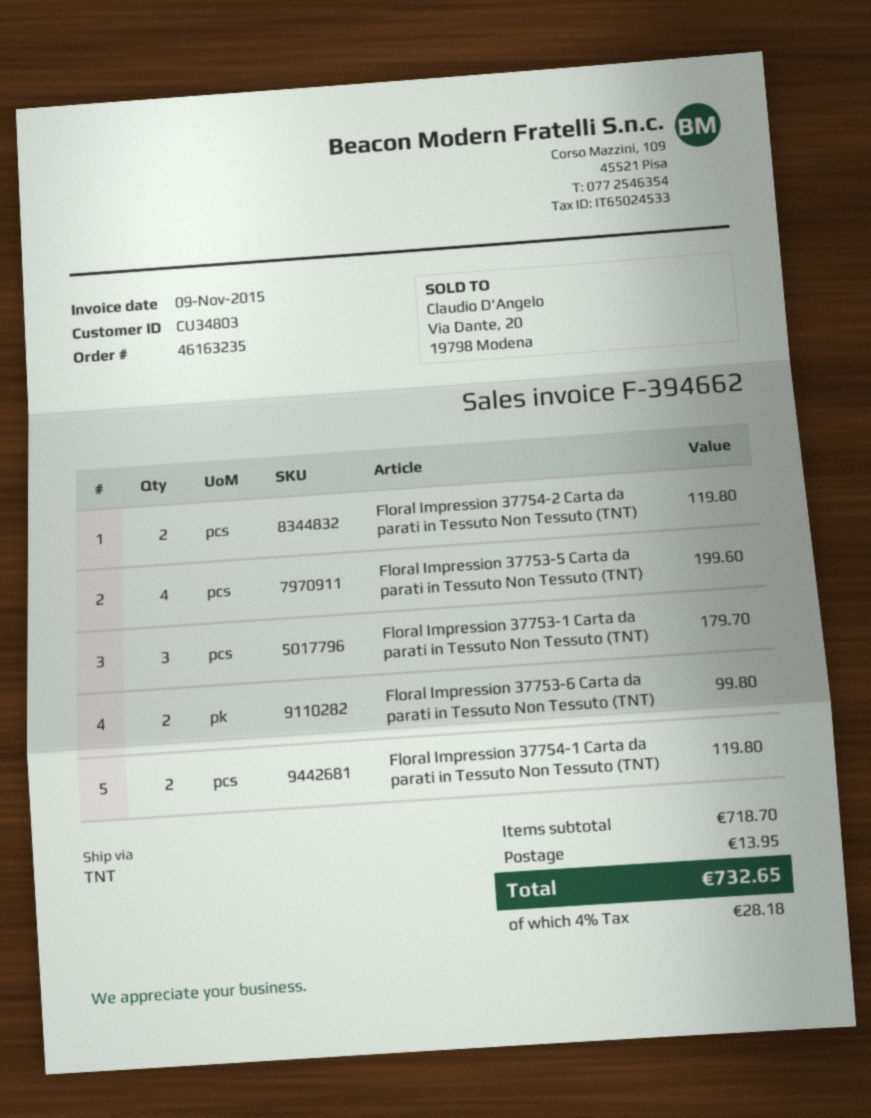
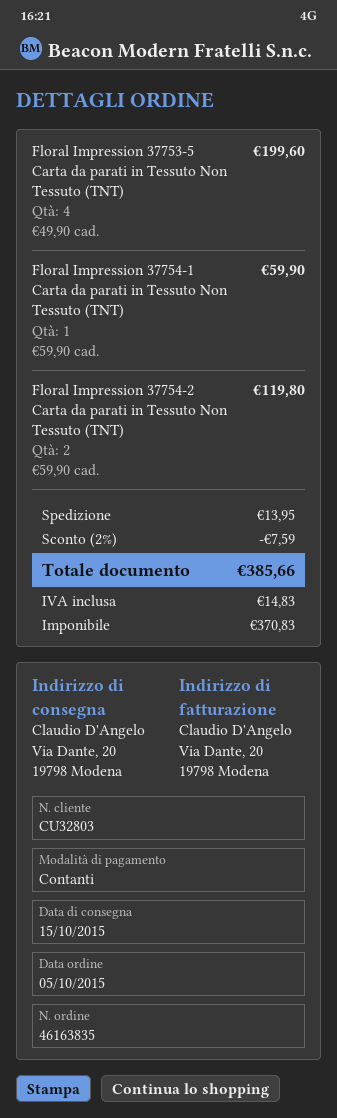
order number: 46163235 -> 46163835
customer number: CU34803 -> CU32803
Floral Impression 37753-1 Carta da parati in Tessuto Non Tessuto (TNT): 3 for 179.70 -> none
Floral Impression 37753-6 Carta da parati in Tessuto Non Tessuto (TNT): 2 for 99.80 -> none
Floral Impression 37754-1 Carta da parati in Tessuto Non Tessuto (TNT): 2 for 119.80 -> 1 for 59.90
discount: none -> 2% = 7.59
tax: 28.18 -> 14.83
total: 732.65 -> 385.66

